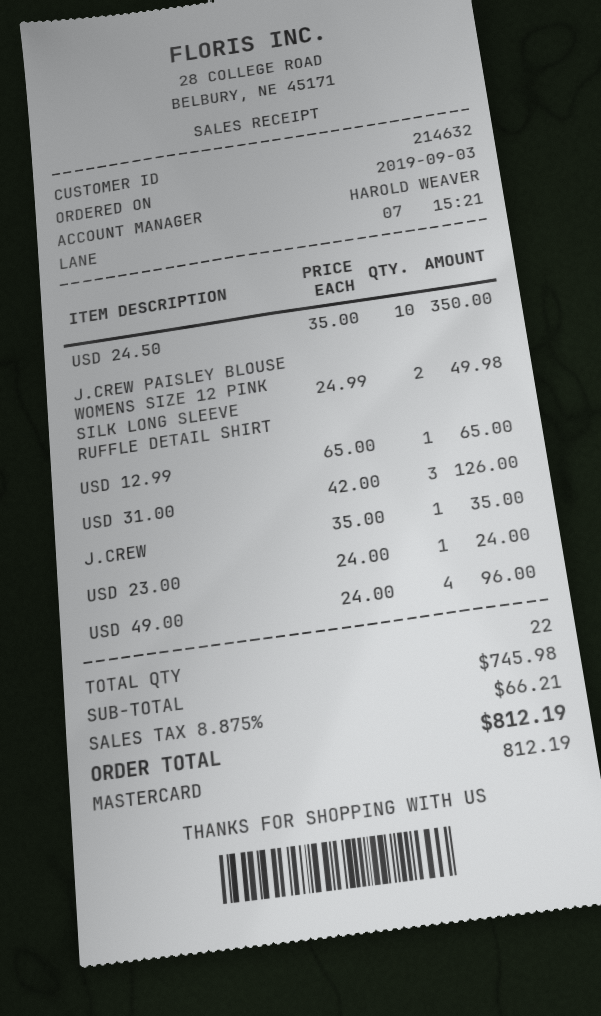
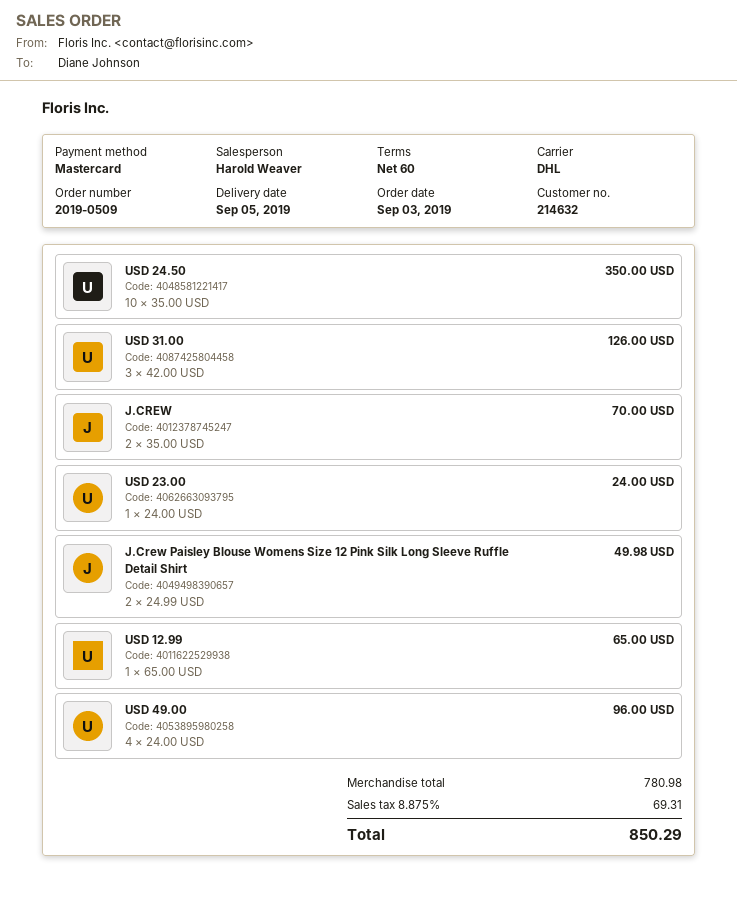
J.CREW: 1 x 35.00 = 35.00 -> 2 x 35.00 = 70.00
subtotal: 745.98 -> 780.98
tax: 8.875% = 66.21 -> 8.875% = 69.31
total: 812.19 -> 850.29

